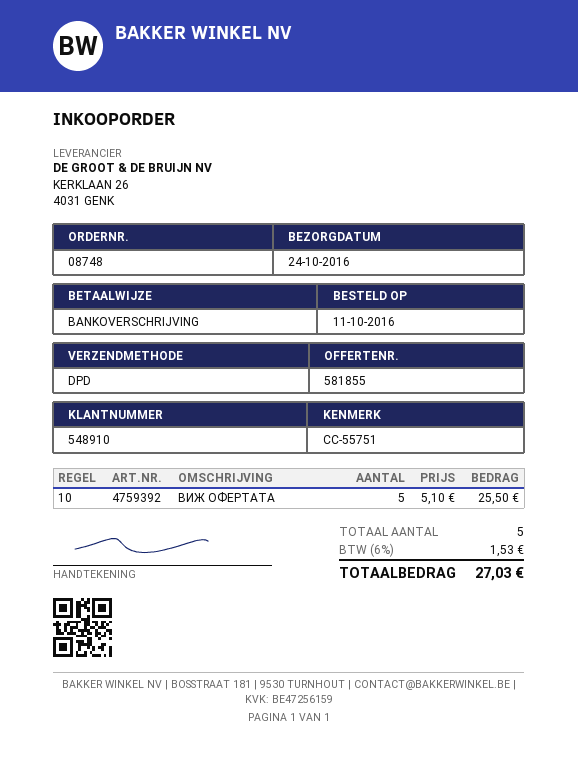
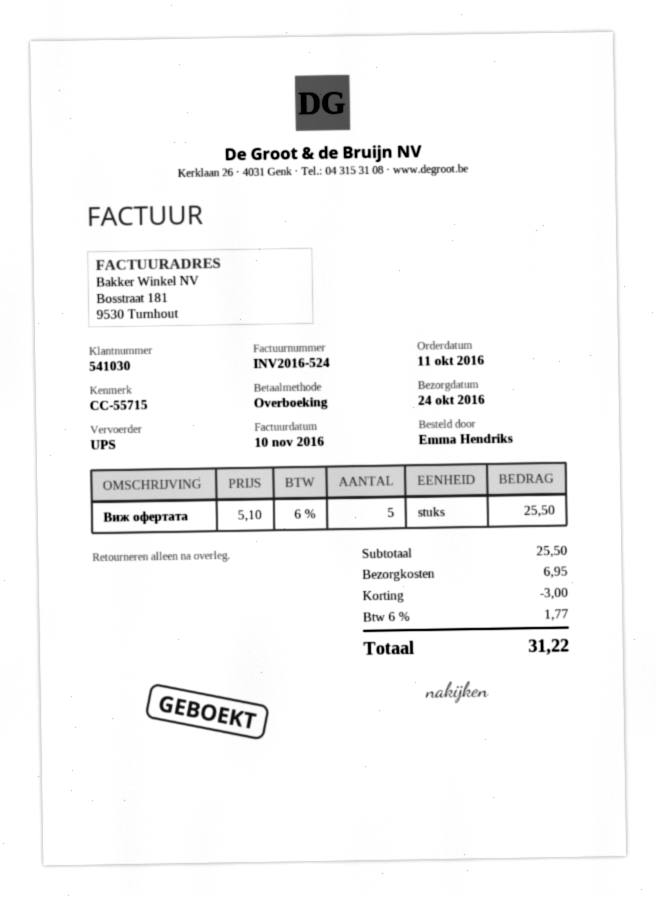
customer number: 548910 -> 541030
reference: CC-55751 -> CC-55715
shipping method: DPD -> UPS
discount: none -> 3.00
shipping: none -> 6.95
tax: 6% = 1.53 -> 6% = 1.77
total: 27.03 -> 31.22

